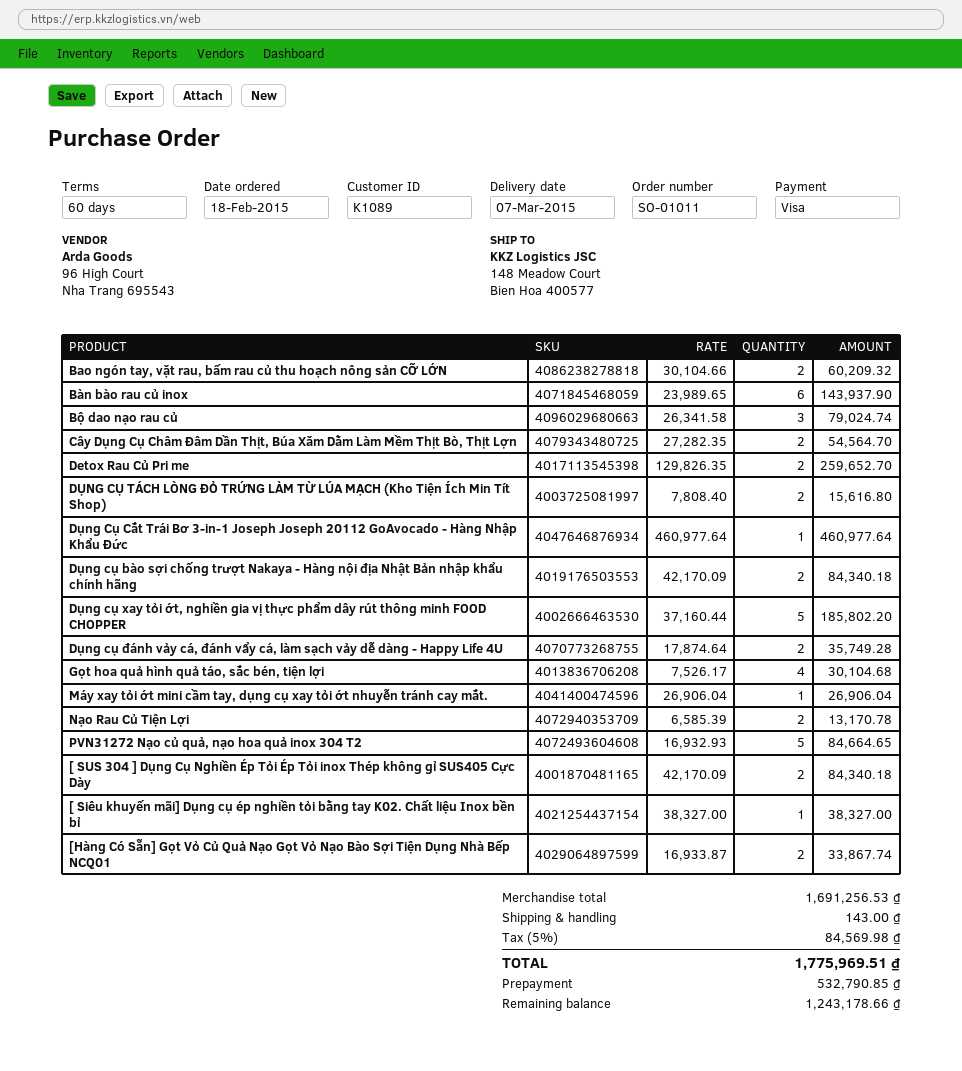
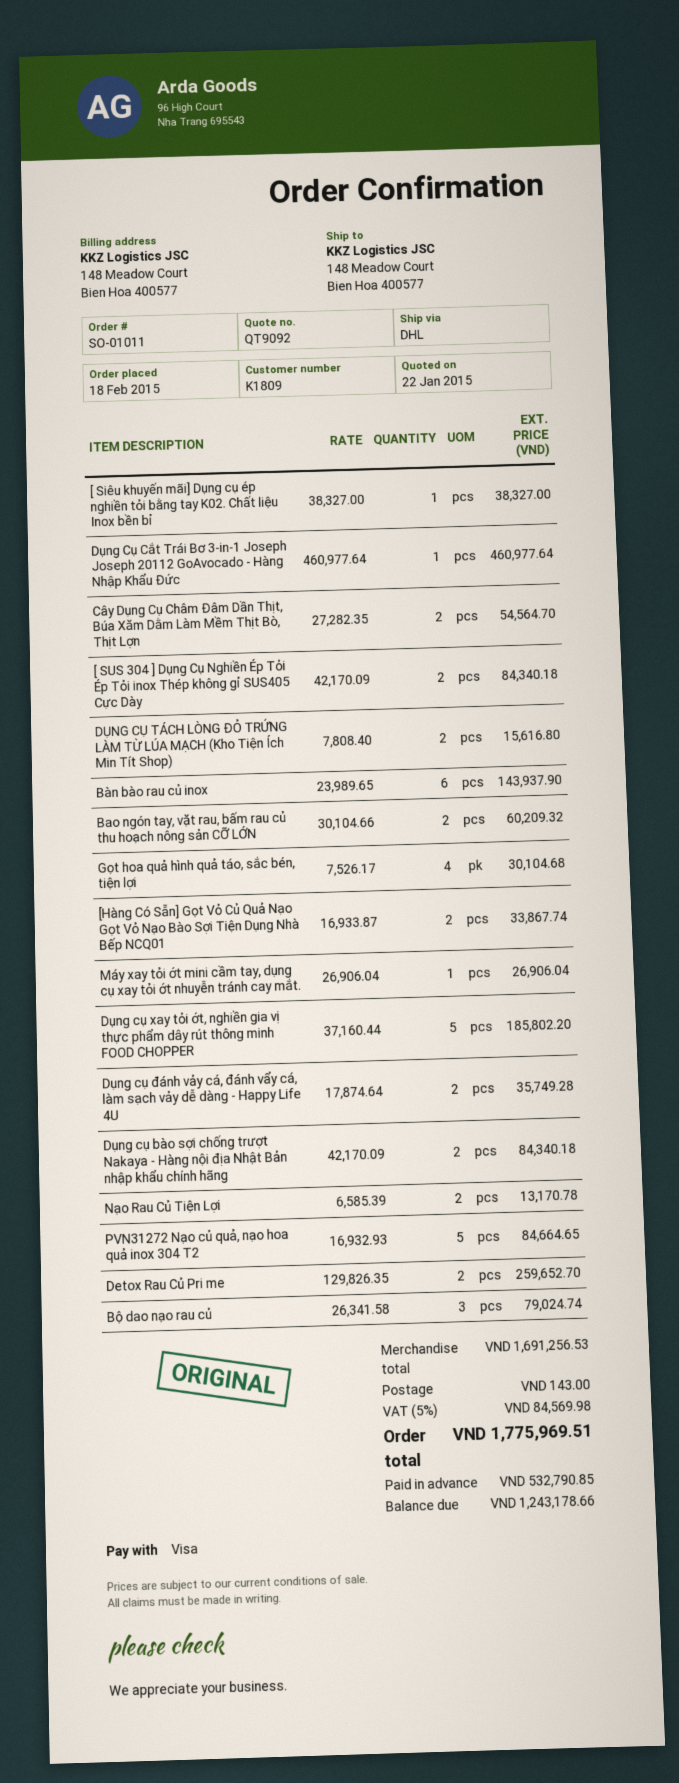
customer number: K1089 -> K1809

